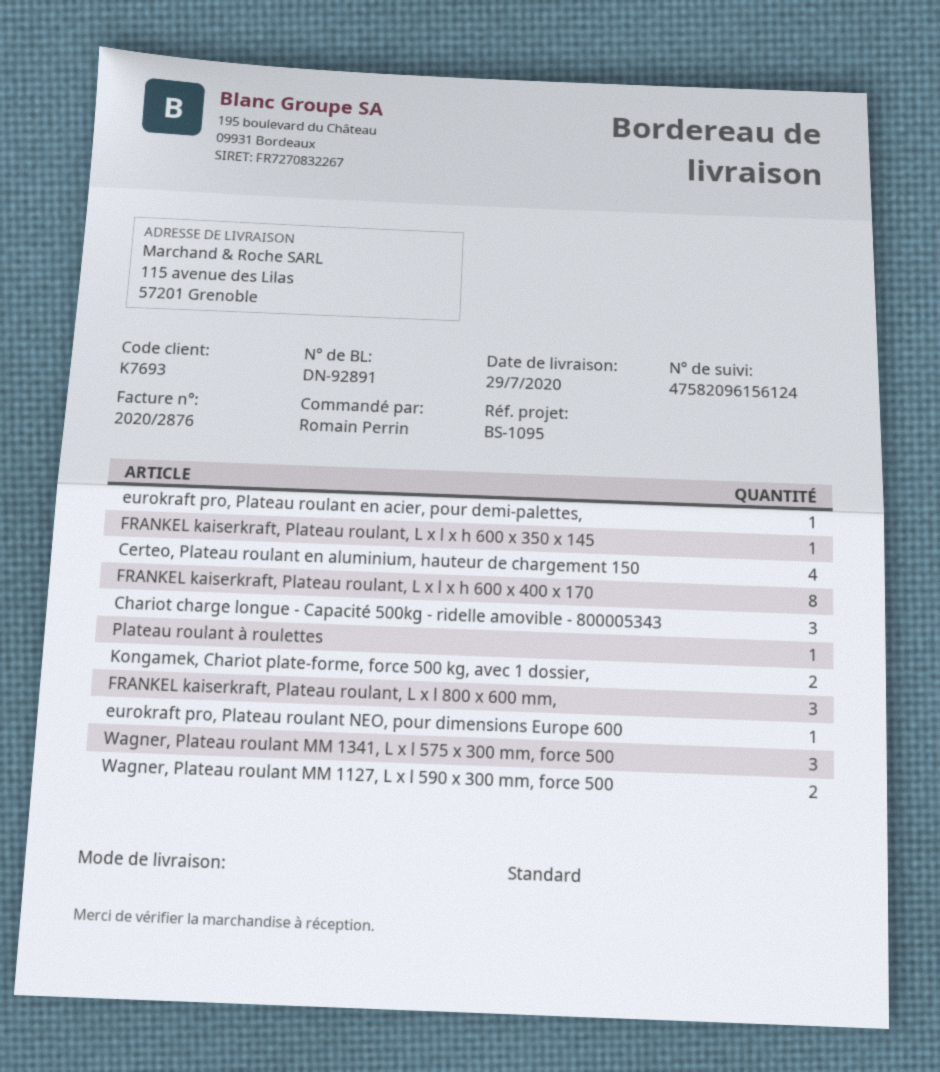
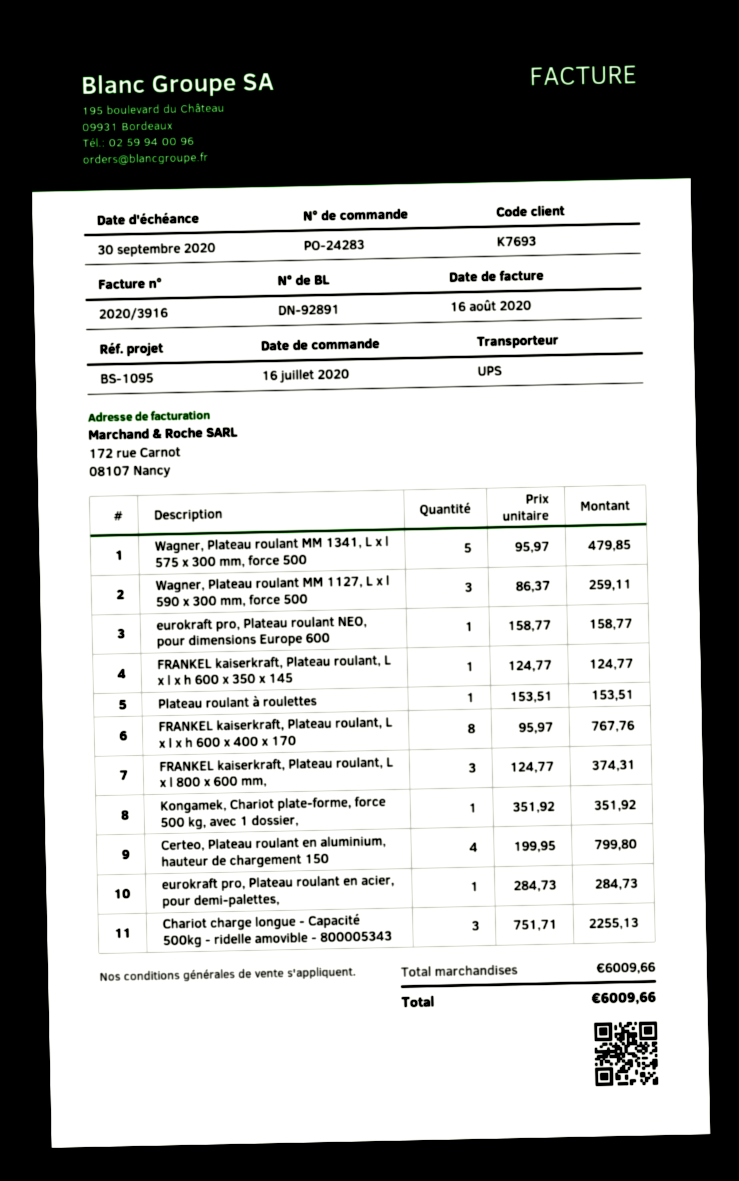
invoice number: 2020/2876 -> 2020/3916
shipping method: standard -> UPS
Kongamek, Chariot plate-forme, force 500 kg, avec 1 dossier,: 2 -> 1
Wagner, Plateau roulant MM 1341, L x l 575 x 300 mm, force 500: 3 -> 5
Wagner, Plateau roulant MM 1127, L x l 590 x 300 mm, force 500: 2 -> 3

